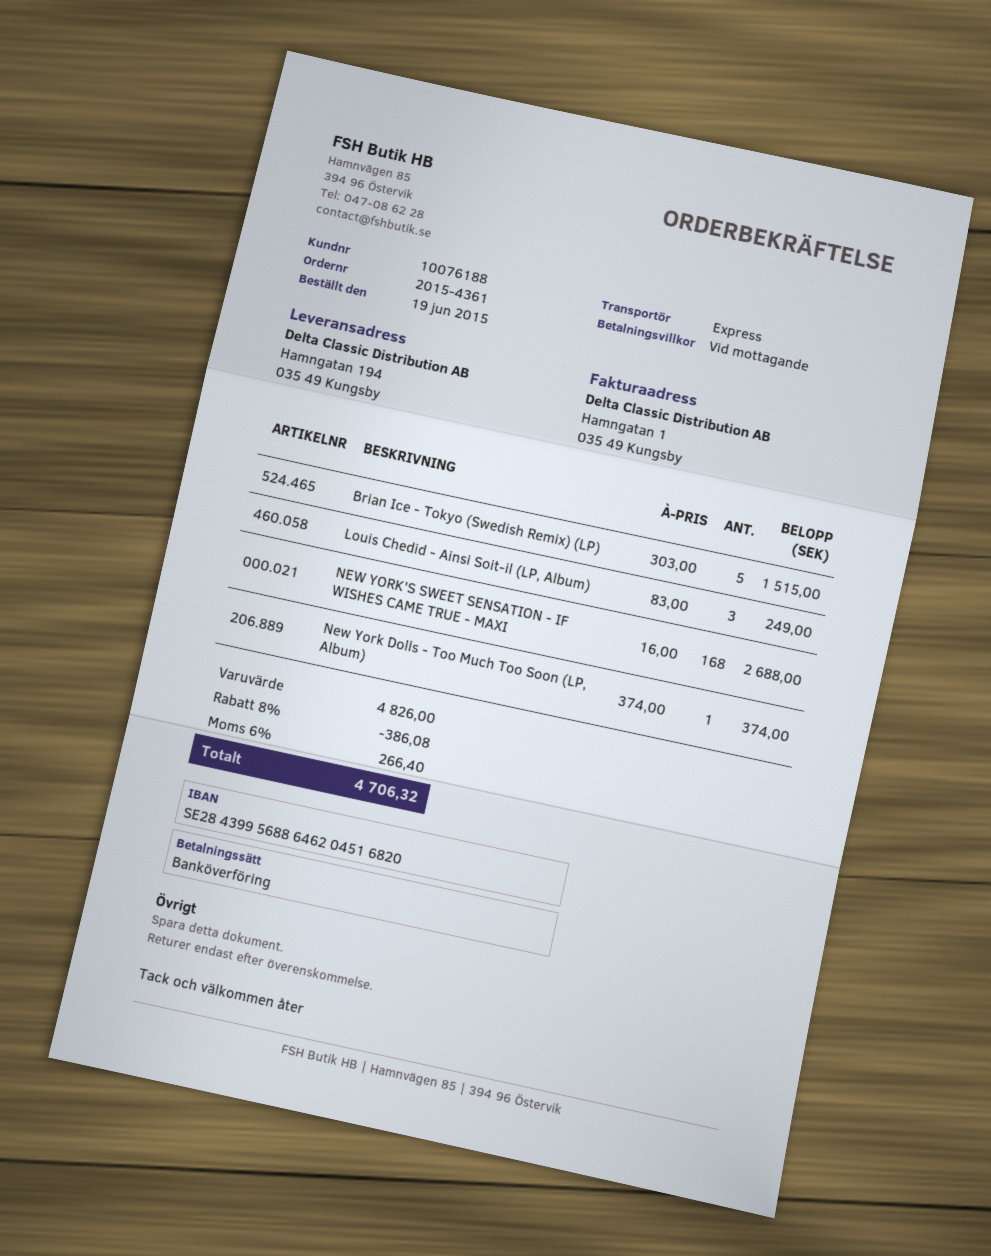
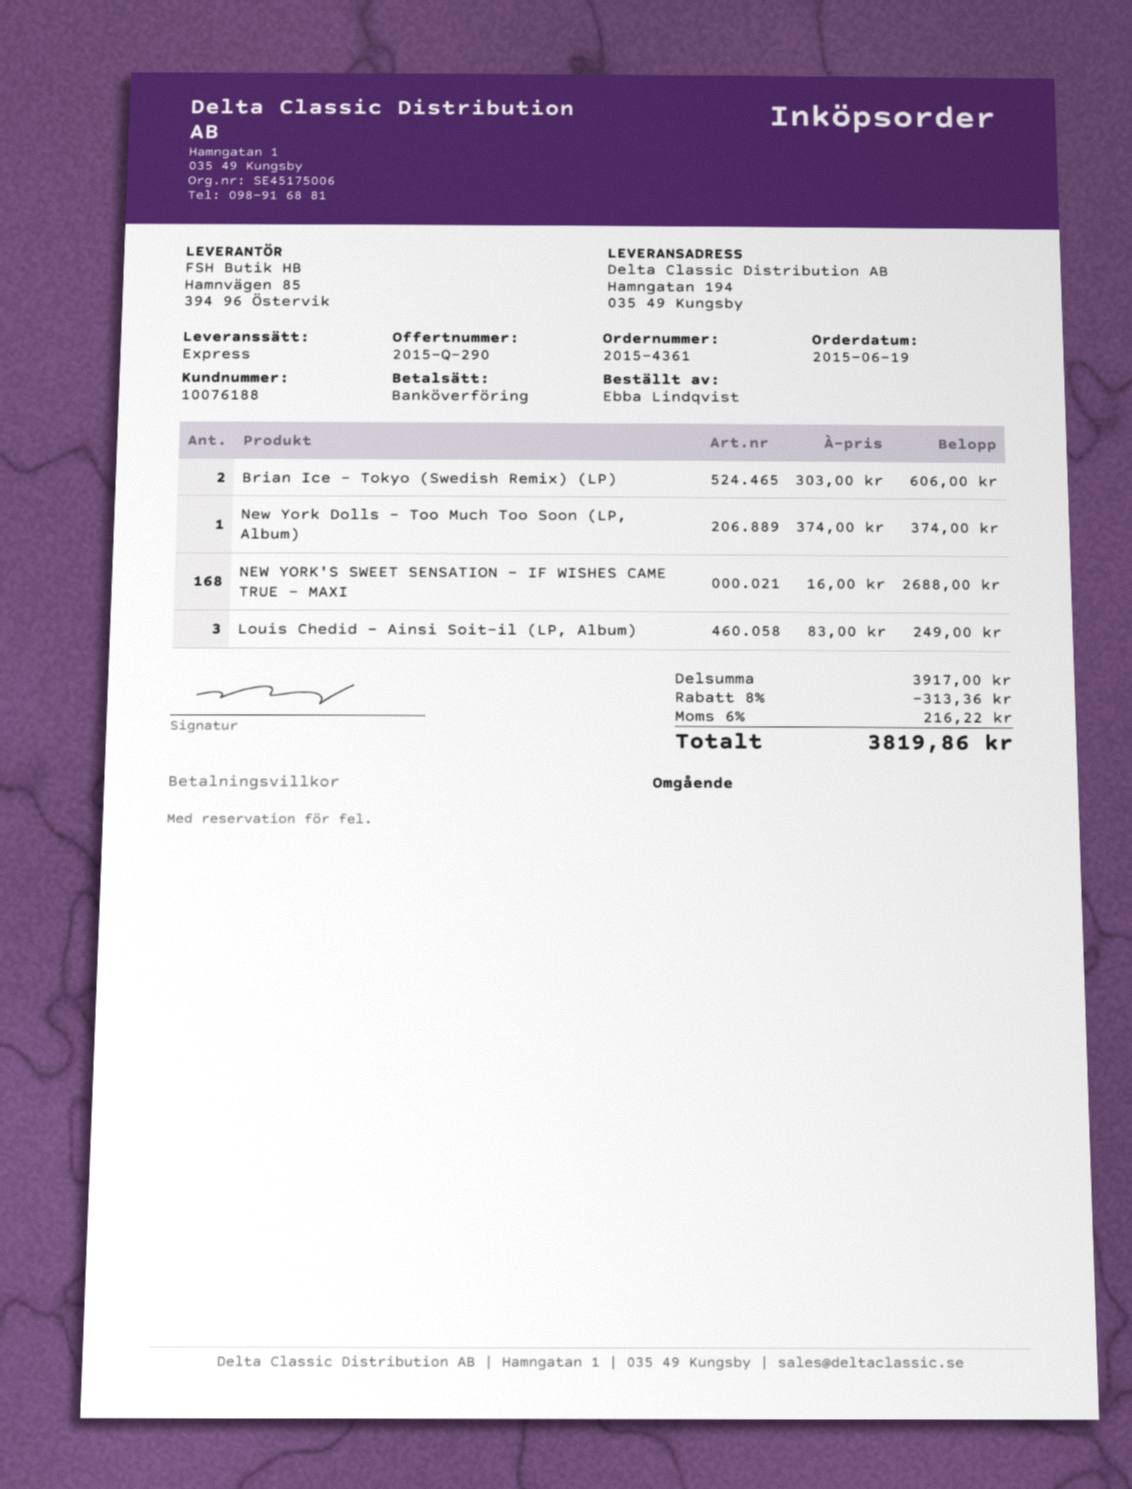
Brian Ice - Tokyo (Swedish Remix) (LP): 5 x 303.00 = 1515.00 -> 2 x 303.00 = 606.00
subtotal: 4826.00 -> 3917.00
discount: 8% = 386.08 -> 8% = 313.36
tax: 6% = 266.40 -> 6% = 216.22
total: 4706.32 -> 3819.86

